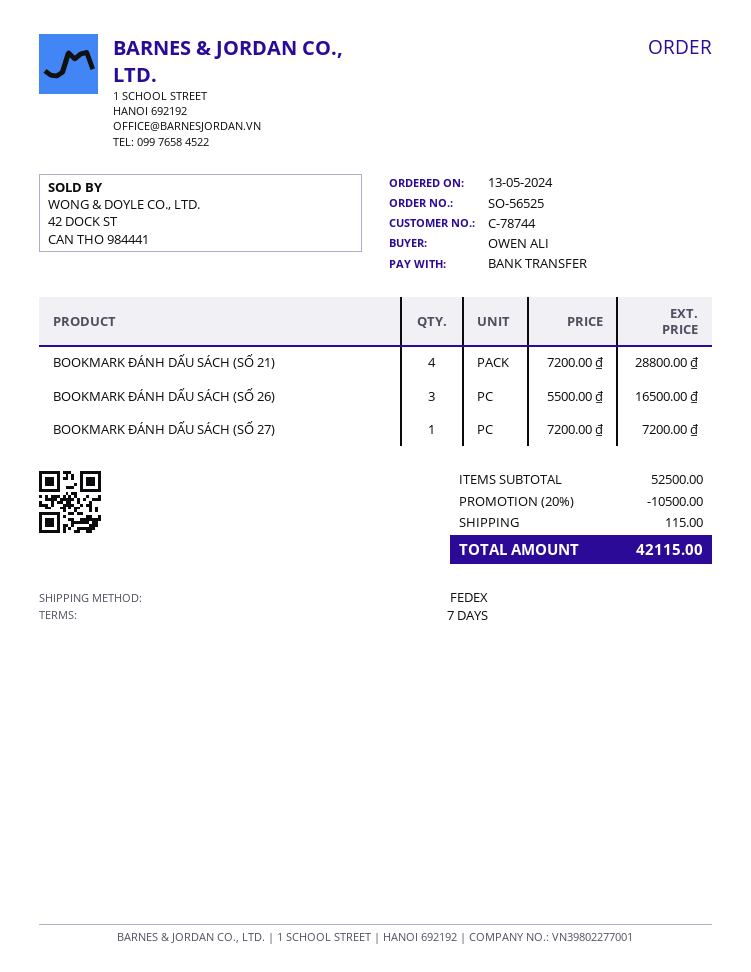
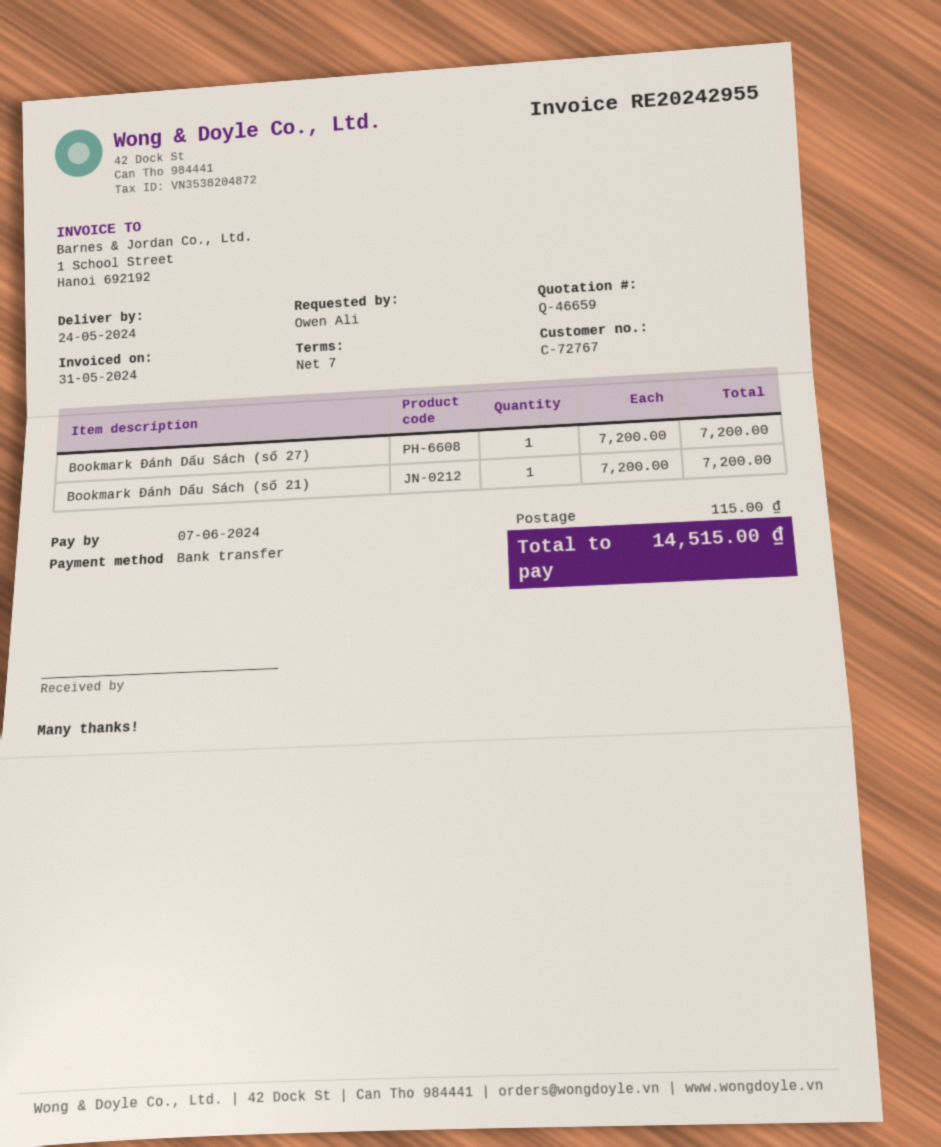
customer number: C-78744 -> C-72767
BOOKMARK ĐÁNH DẤU SÁCH (SỐ 21): 4 x 7200.00 = 28800.00 -> 1 x 7200.00 = 7200.00
BOOKMARK ĐÁNH DẤU SÁCH (SỐ 26): 3 x 5500.00 = 16500.00 -> none
discount: 20% = 10500.00 -> none
total: 42115.00 -> 14515.00

